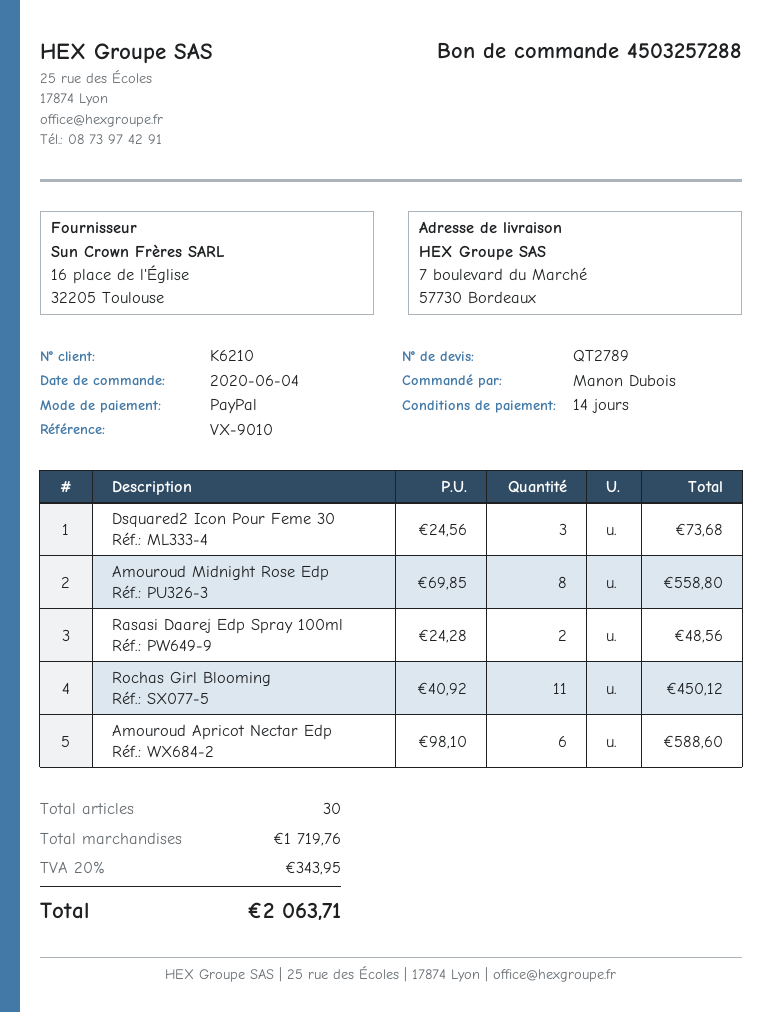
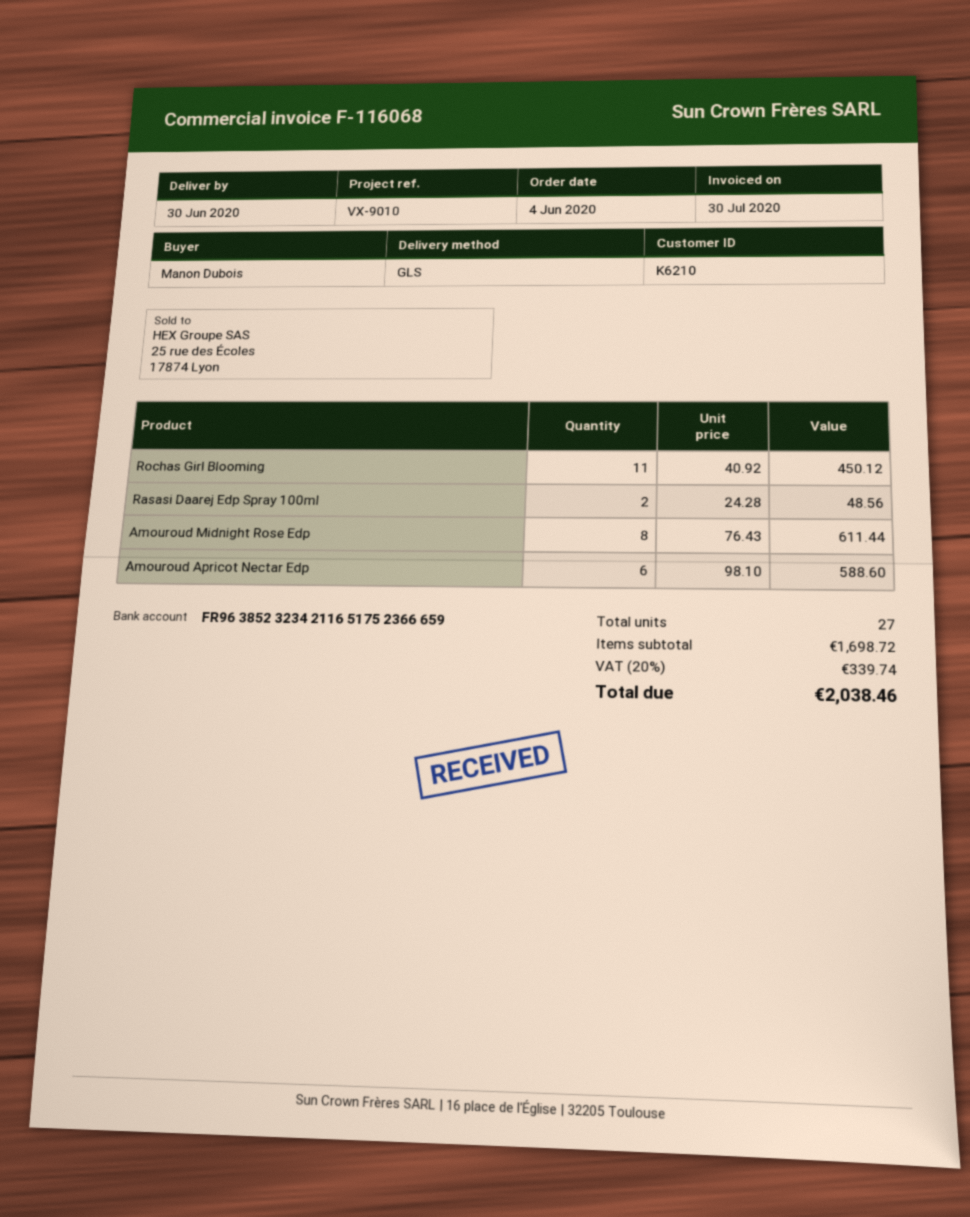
Dsquared2 Icon Pour Feme 30: 3 x 24.56 = 73.68 -> none
Amouroud Midnight Rose Edp: 8 x 69.85 = 558.80 -> 8 x 76.43 = 611.44
total quantity: 30 -> 27
subtotal: 1719.76 -> 1698.72
tax: 20% = 343.95 -> 20% = 339.74
total: 2063.71 -> 2038.46

